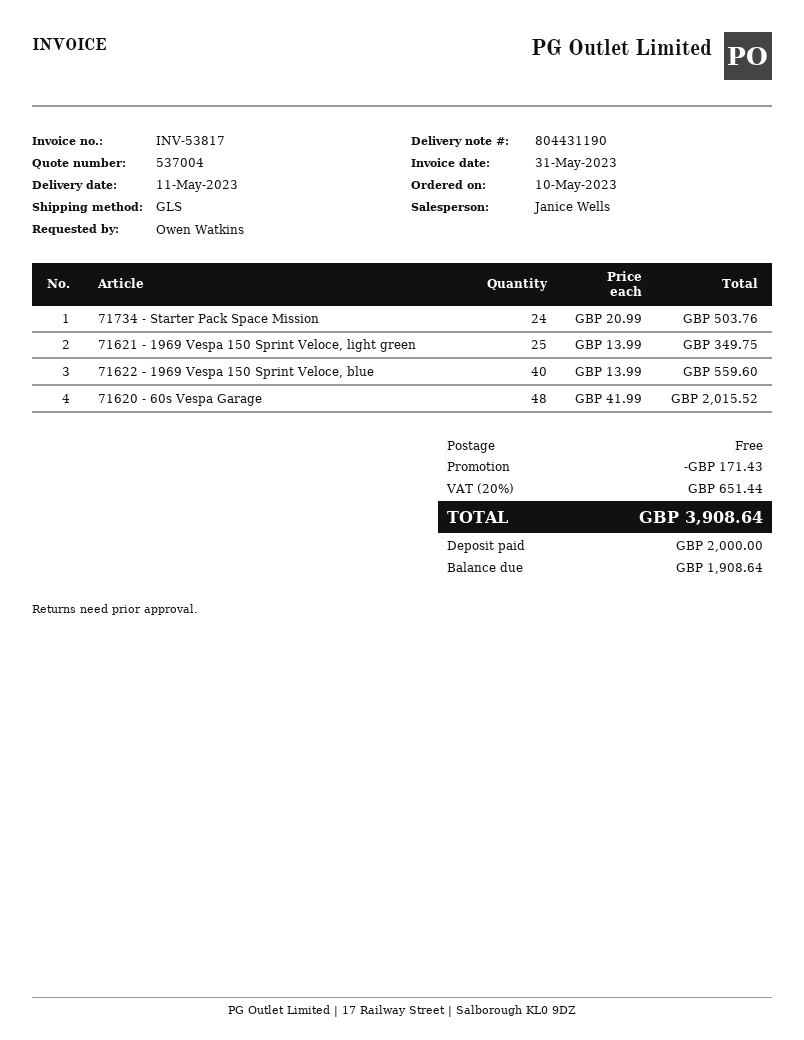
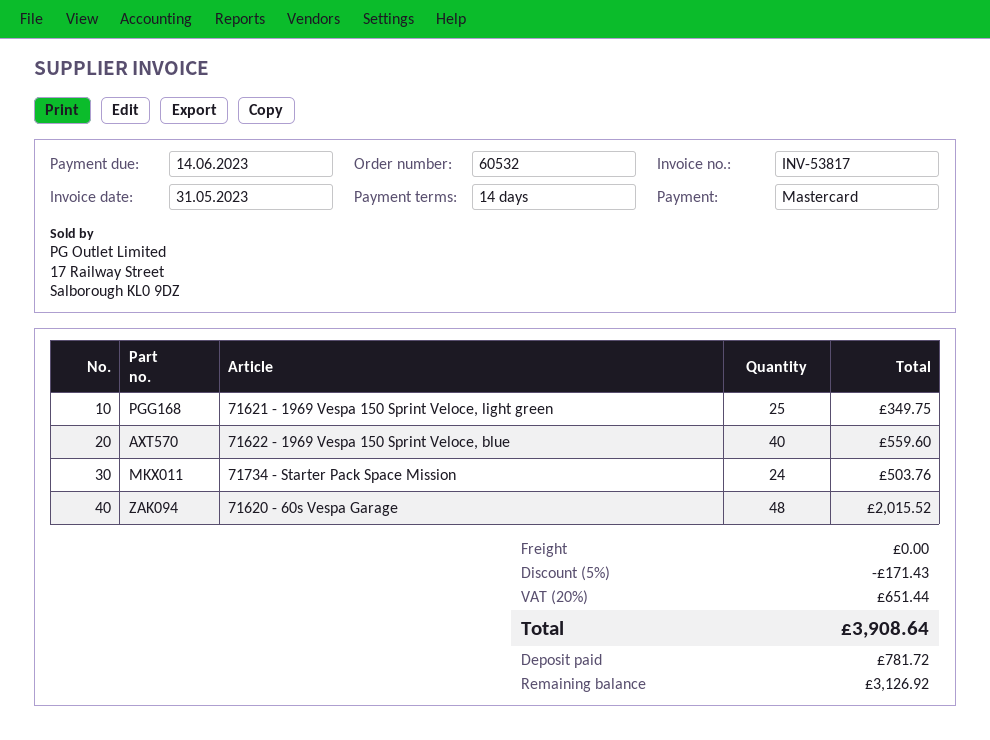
deposit: 2000.00 -> 781.72
balance: 1908.64 -> 3126.92

